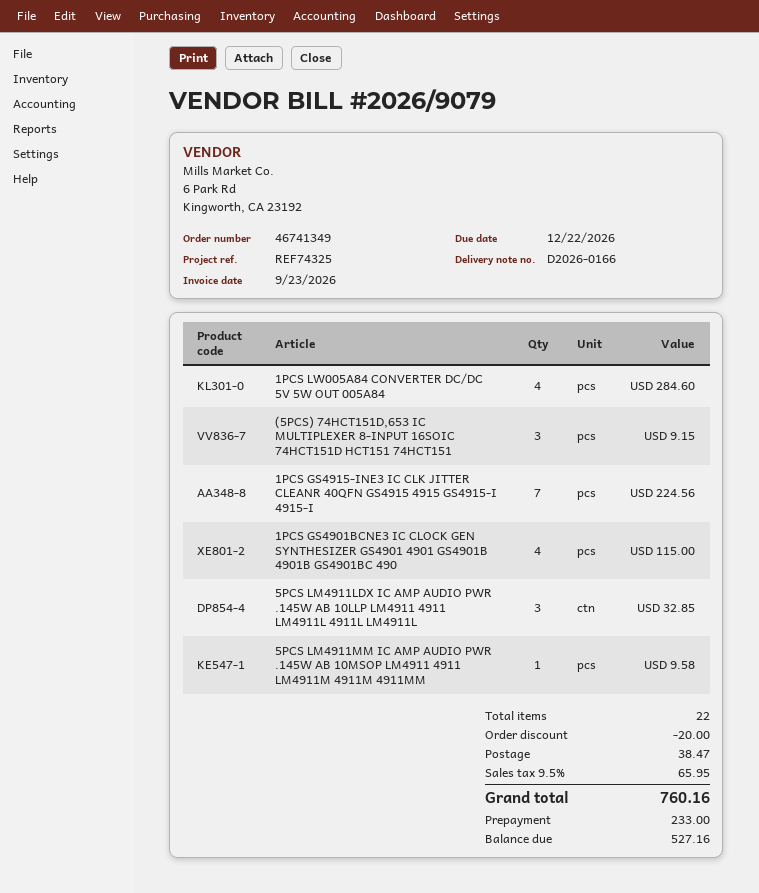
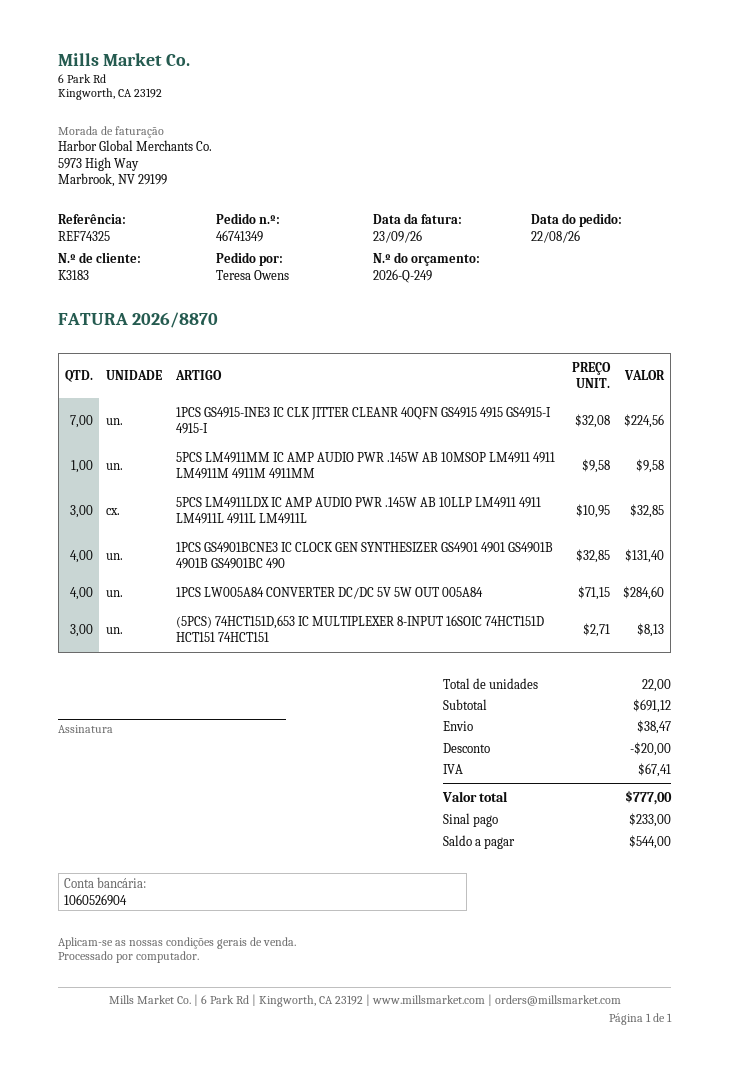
invoice number: 2026/9079 -> 2026/8870
(5PCS) 74HCT151D,653 IC MULTIPLEXER 8-INPUT 16SOIC 74HCT151D HCT151 74HCT151: 3 for 9.15 -> 3 for 8.13
1PCS GS4901BCNE3 IC CLOCK GEN SYNTHESIZER GS4901 4901 GS4901B 4901B GS4901BC 490: 4 for 115.00 -> 4 for 131.40
tax: 65.95 -> 67.41
total: 760.16 -> 777.00
balance: 527.16 -> 544.00

